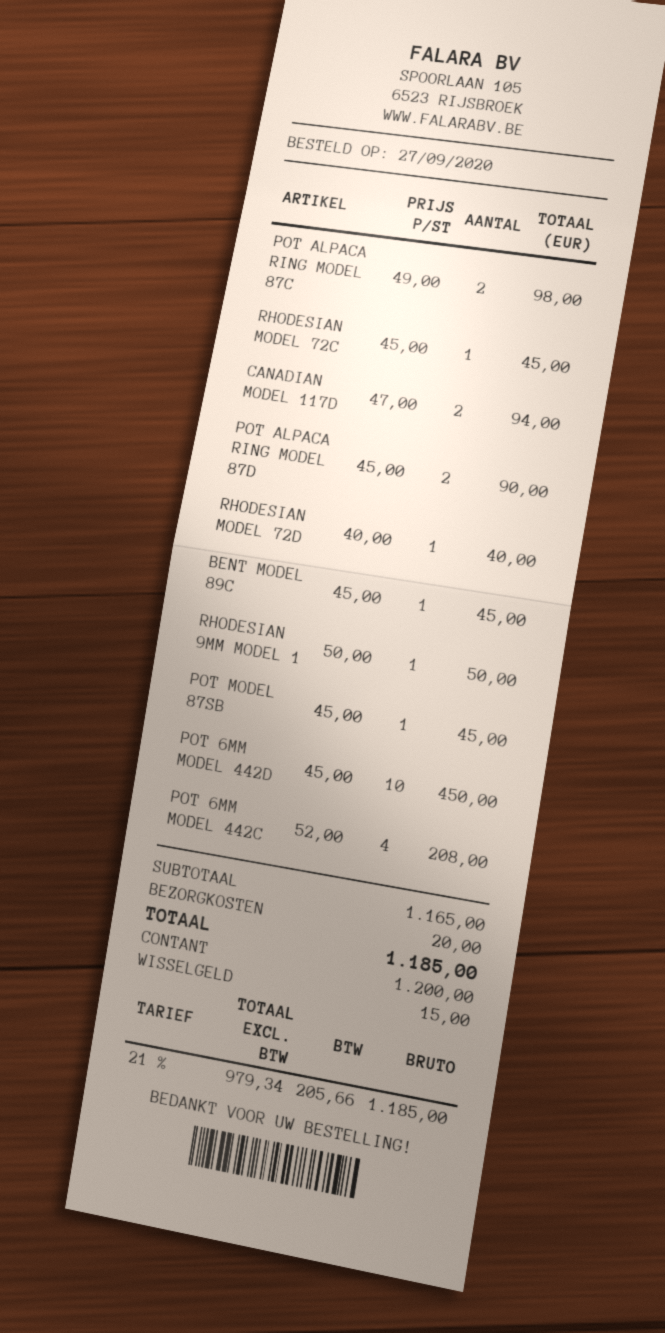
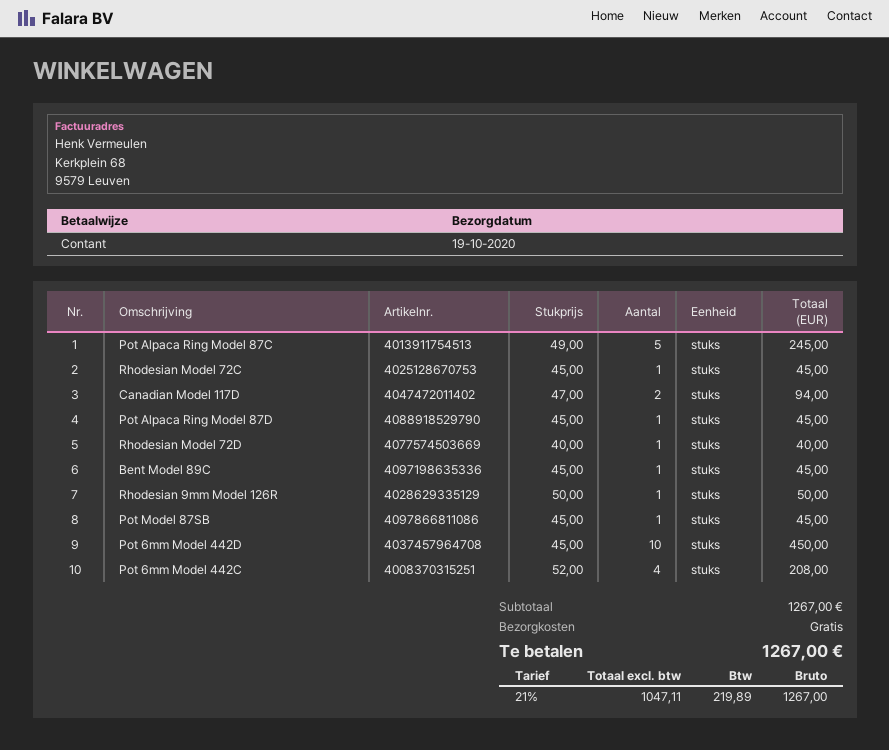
POT ALPACA RING MODEL 87C: 2 x 49.00 = 98.00 -> 5 x 49.00 = 245.00
POT ALPACA RING MODEL 87D: 2 x 45.00 = 90.00 -> 1 x 45.00 = 45.00
subtotal: 1165.00 -> 1267.00
shipping: 20.00 -> 0.00
net: 979.34 -> 1047.11
tax: 21% = 205.66 -> 21% = 219.89
total: 1185.00 -> 1267.00

